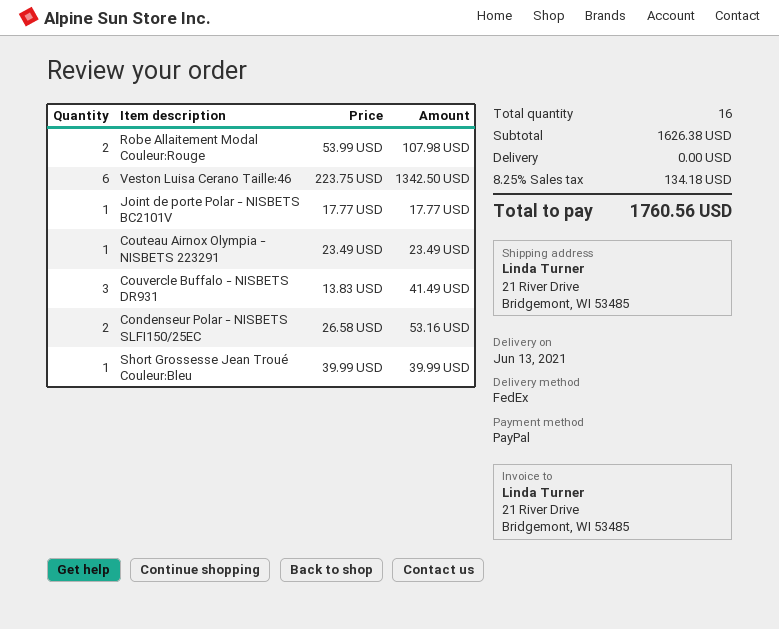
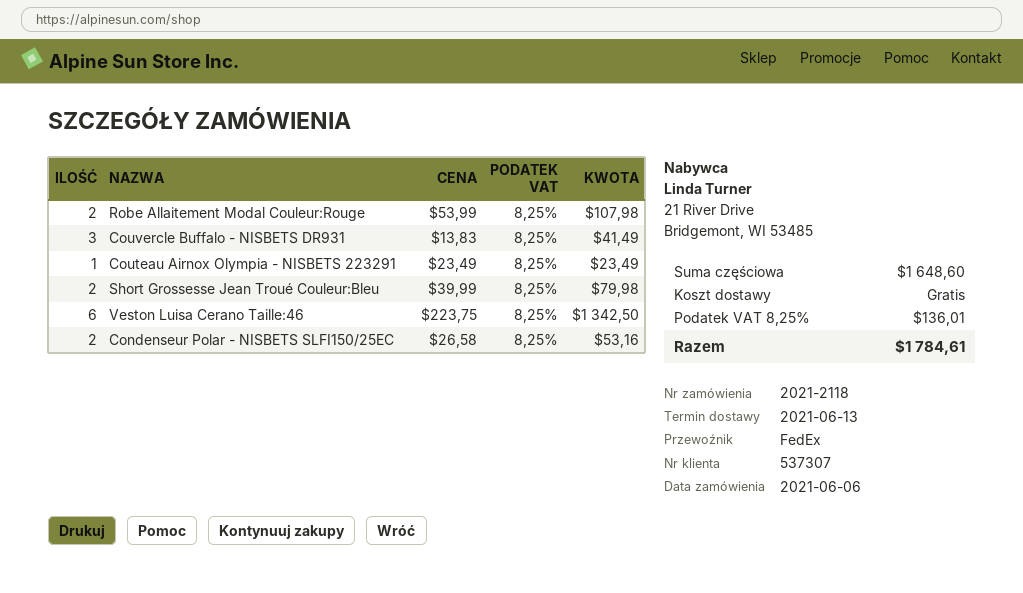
Joint de porte Polar - NISBETS BC2101V: 1 x 17.77 = 17.77 -> none
Short Grossesse Jean Troué Couleur:Bleu: 1 x 39.99 = 39.99 -> 2 x 39.99 = 79.98
subtotal: 1626.38 -> 1648.60
tax: 8.25% = 134.18 -> 8.25% = 136.01
total: 1760.56 -> 1784.61

